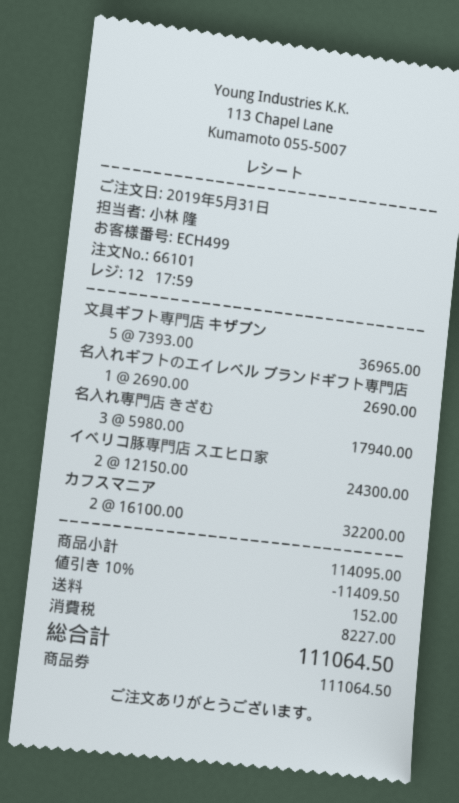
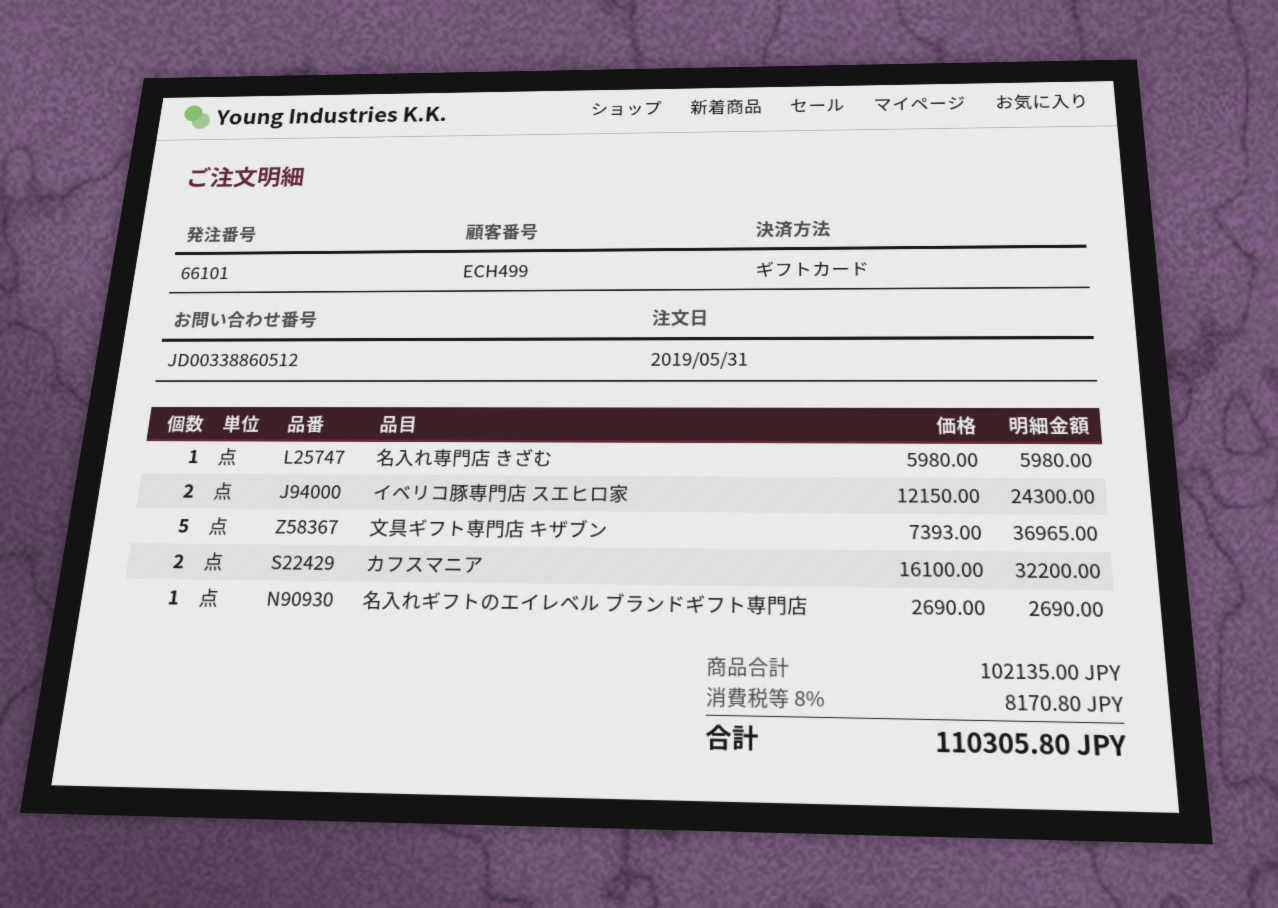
名入れ専門店 きざむ: 3 x 5980.00 = 17940.00 -> 1 x 5980.00 = 5980.00
subtotal: 114095.00 -> 102135.00
discount: 10% = 11409.50 -> none
shipping: 152.00 -> none
tax: 8227.00 -> 8170.80
total: 111064.50 -> 110305.80

